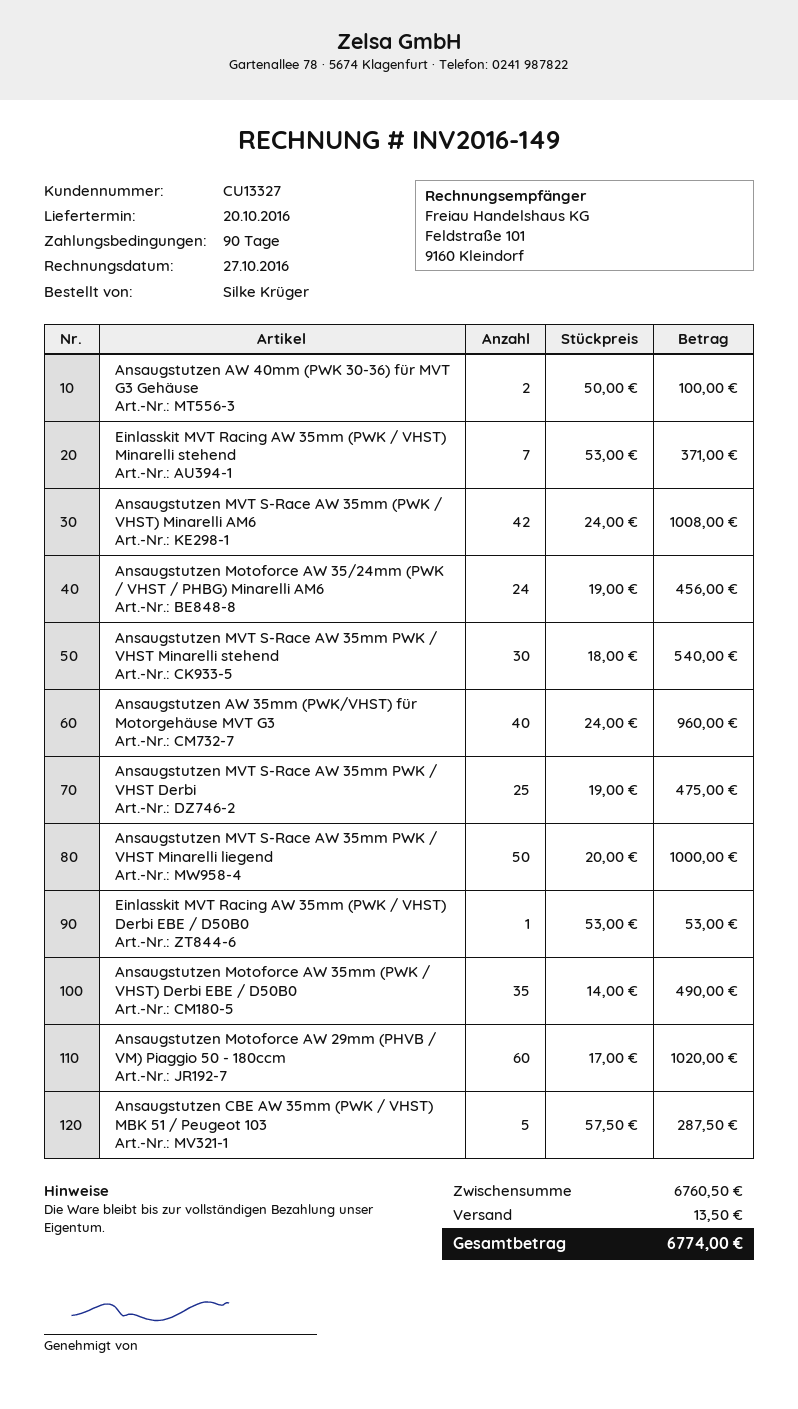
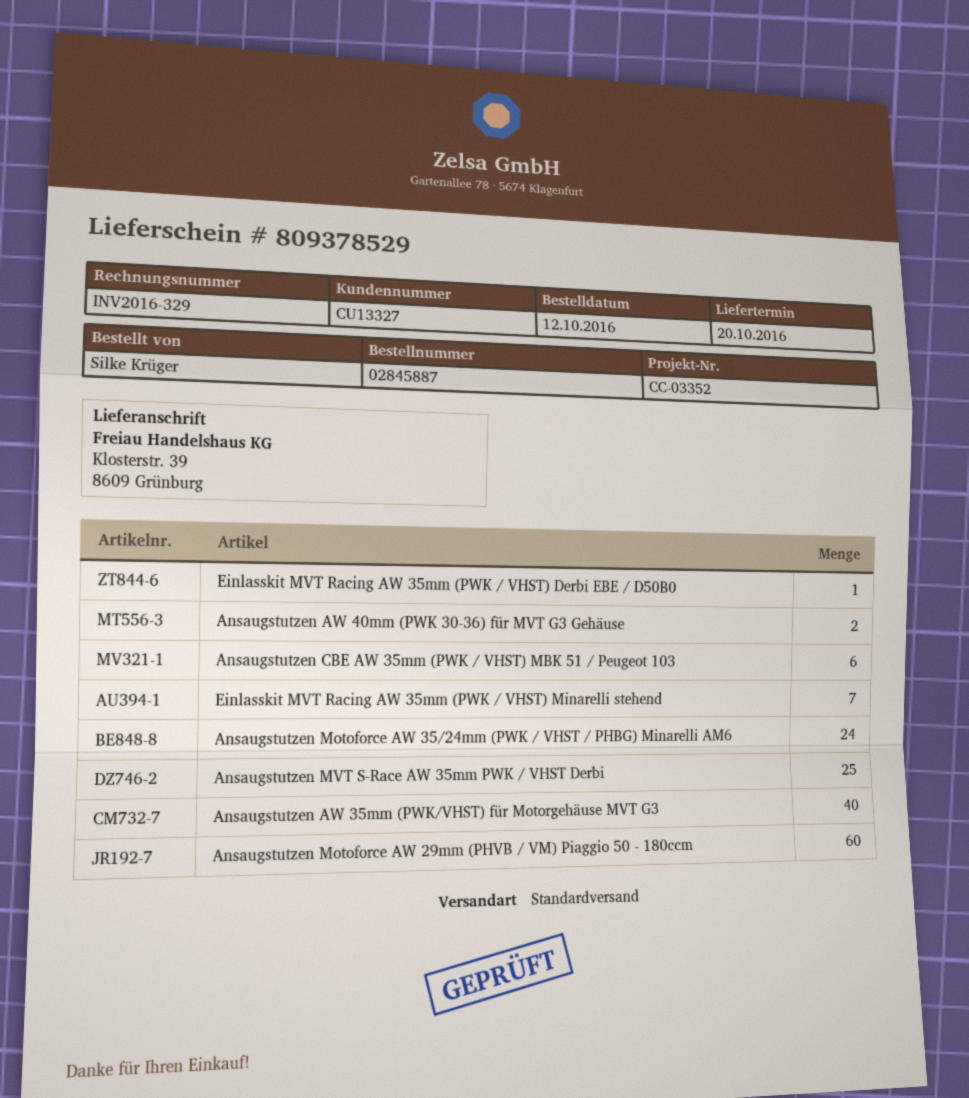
invoice number: INV2016-149 -> INV2016-329
Ansaugstutzen MVT S-Race AW 35mm (PWK / VHST) Minarelli AM6: 42 -> none
Ansaugstutzen MVT S-Race AW 35mm PWK / VHST Minarelli stehend: 30 -> none
Ansaugstutzen MVT S-Race AW 35mm PWK / VHST Minarelli liegend: 50 -> none
Ansaugstutzen Motoforce AW 35mm (PWK / VHST) Derbi EBE / D50B0: 35 -> none
Ansaugstutzen CBE AW 35mm (PWK / VHST) MBK 51 / Peugeot 103: 5 -> 6

